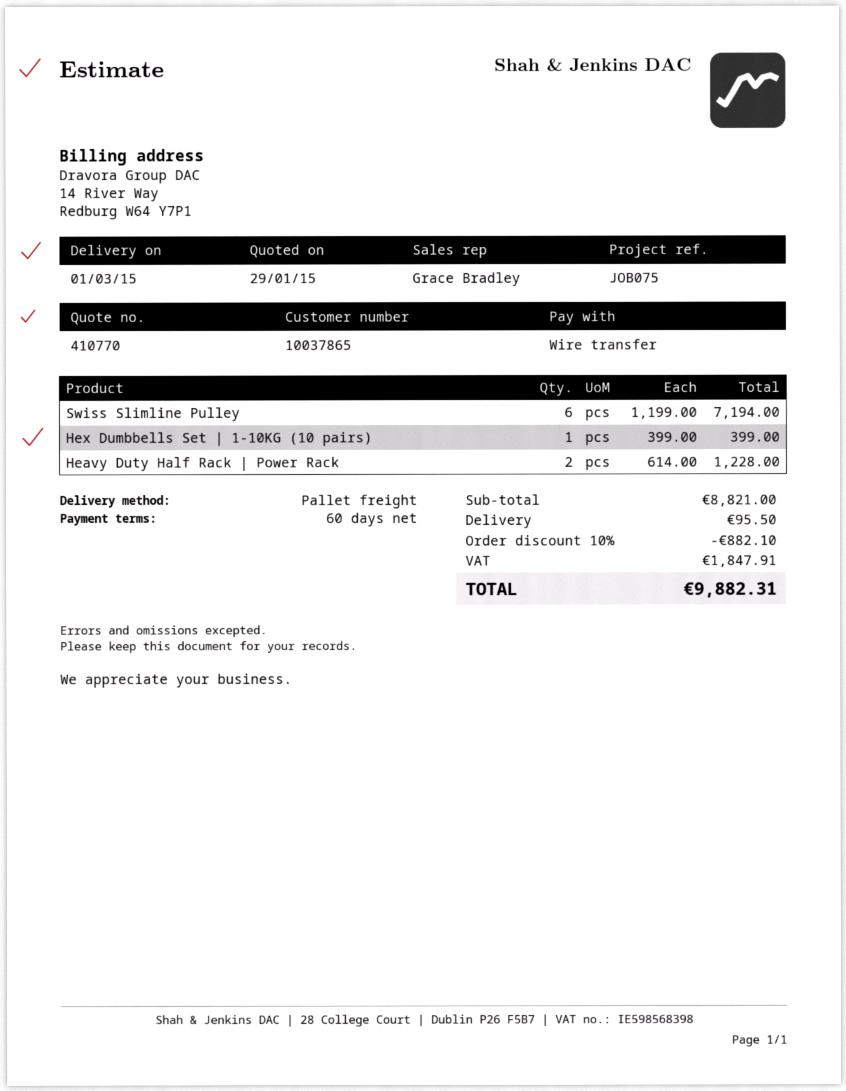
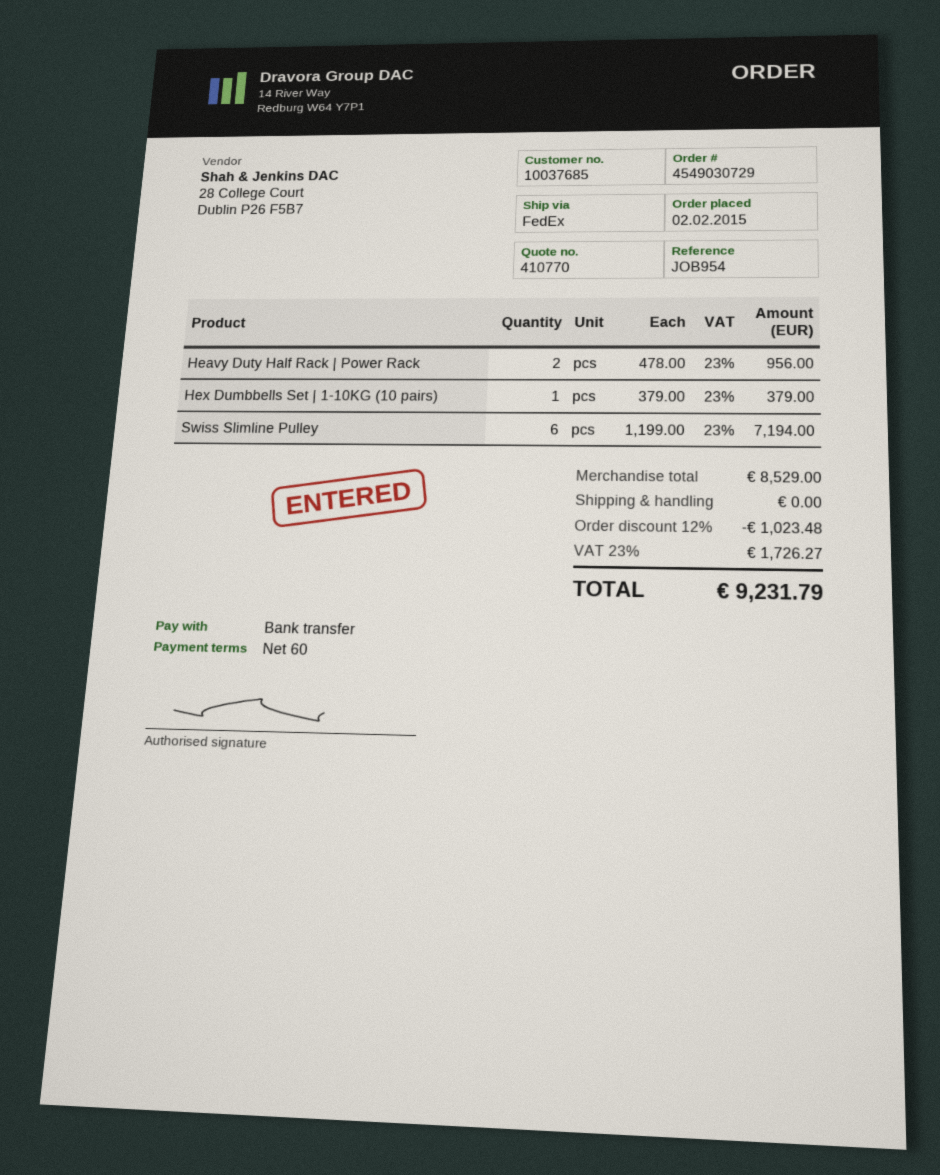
customer number: 10037865 -> 10037685
reference: JOB075 -> JOB954
shipping method: pallet freight -> FedEx
Hex Dumbbells Set | 1-10KG (10 pairs): 1 x 399.00 = 399.00 -> 1 x 379.00 = 379.00
Heavy Duty Half Rack | Power Rack: 2 x 614.00 = 1228.00 -> 2 x 478.00 = 956.00
subtotal: 8821.00 -> 8529.00
discount: 10% = 882.10 -> 12% = 1023.48
shipping: 95.50 -> 0.00
tax: 1847.91 -> 1726.27
total: 9882.31 -> 9231.79

